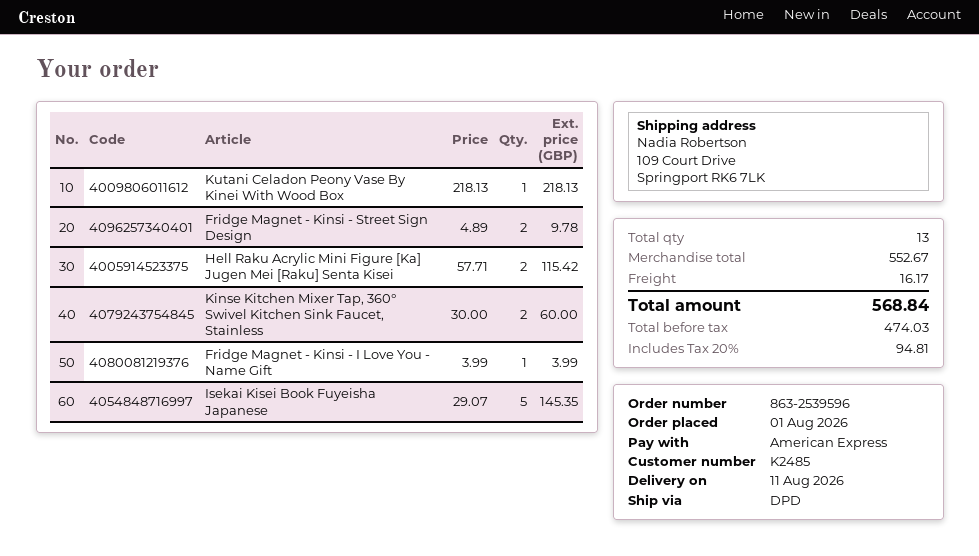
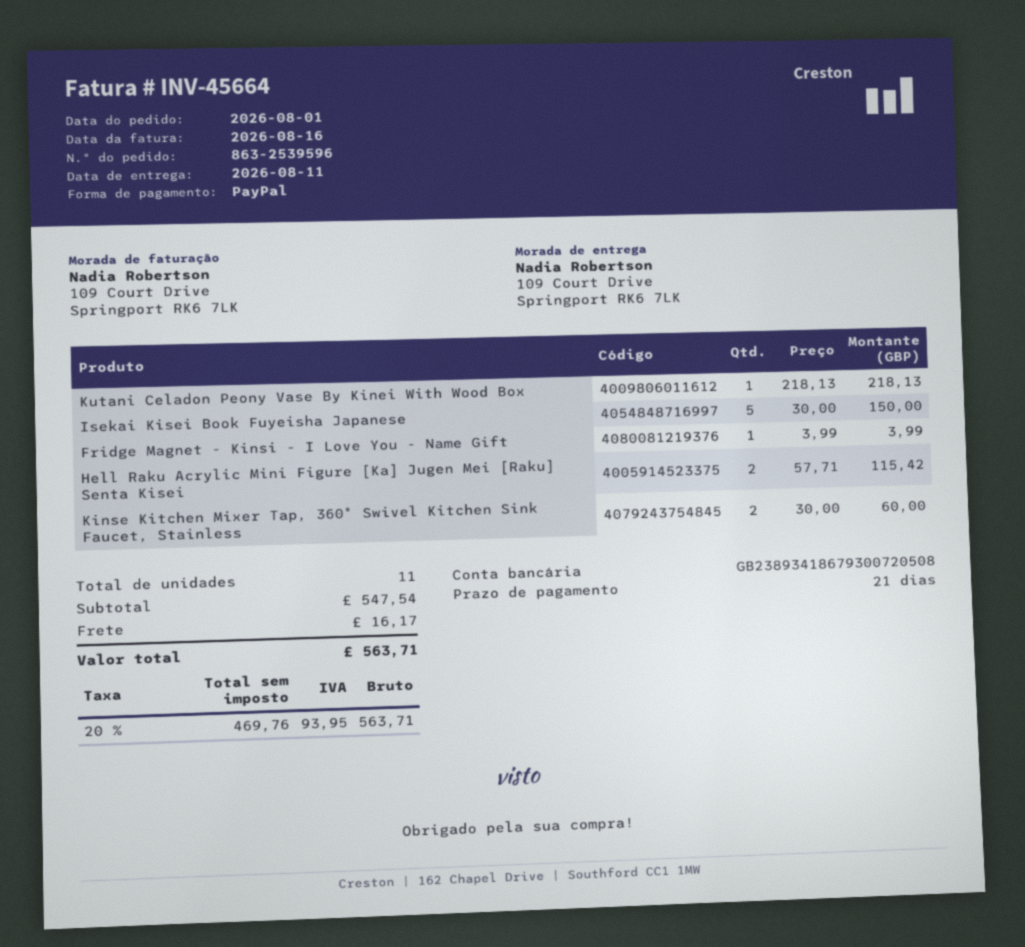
payment method: American Express -> PayPal
Fridge Magnet - Kinsi - Street Sign Design: 2 x 4.89 = 9.78 -> none
Isekai Kisei Book Fuyeisha Japanese: 5 x 29.07 = 145.35 -> 5 x 30.00 = 150.00
total quantity: 13 -> 11
subtotal: 552.67 -> 547.54
net: 474.03 -> 469.76
tax: 20% = 94.81 -> 20% = 93.95
total: 568.84 -> 563.71

